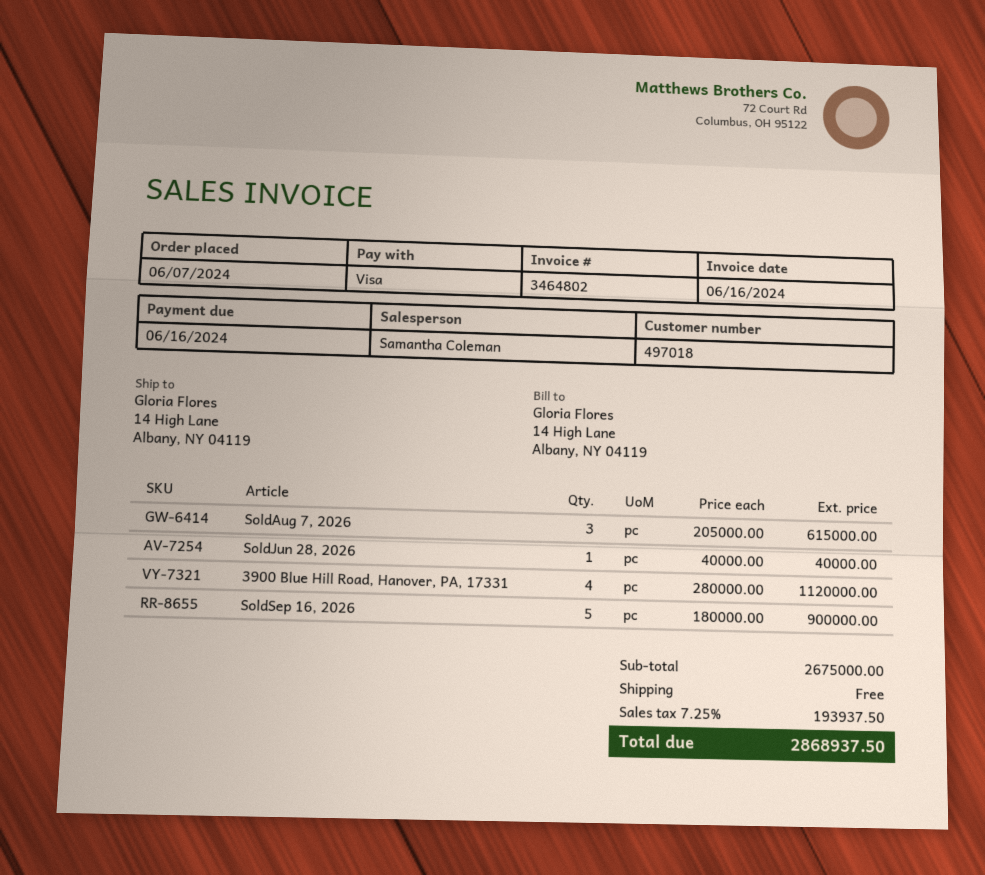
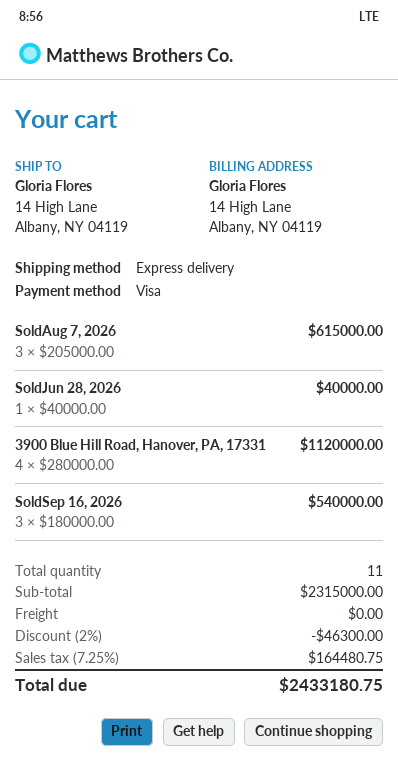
SoldSep 16, 2026: 5 x 180000.00 = 900000.00 -> 3 x 180000.00 = 540000.00
subtotal: 2675000.00 -> 2315000.00
discount: none -> 2% = 46300.00
tax: 7.25% = 193937.50 -> 7.25% = 164480.75
total: 2868937.50 -> 2433180.75

